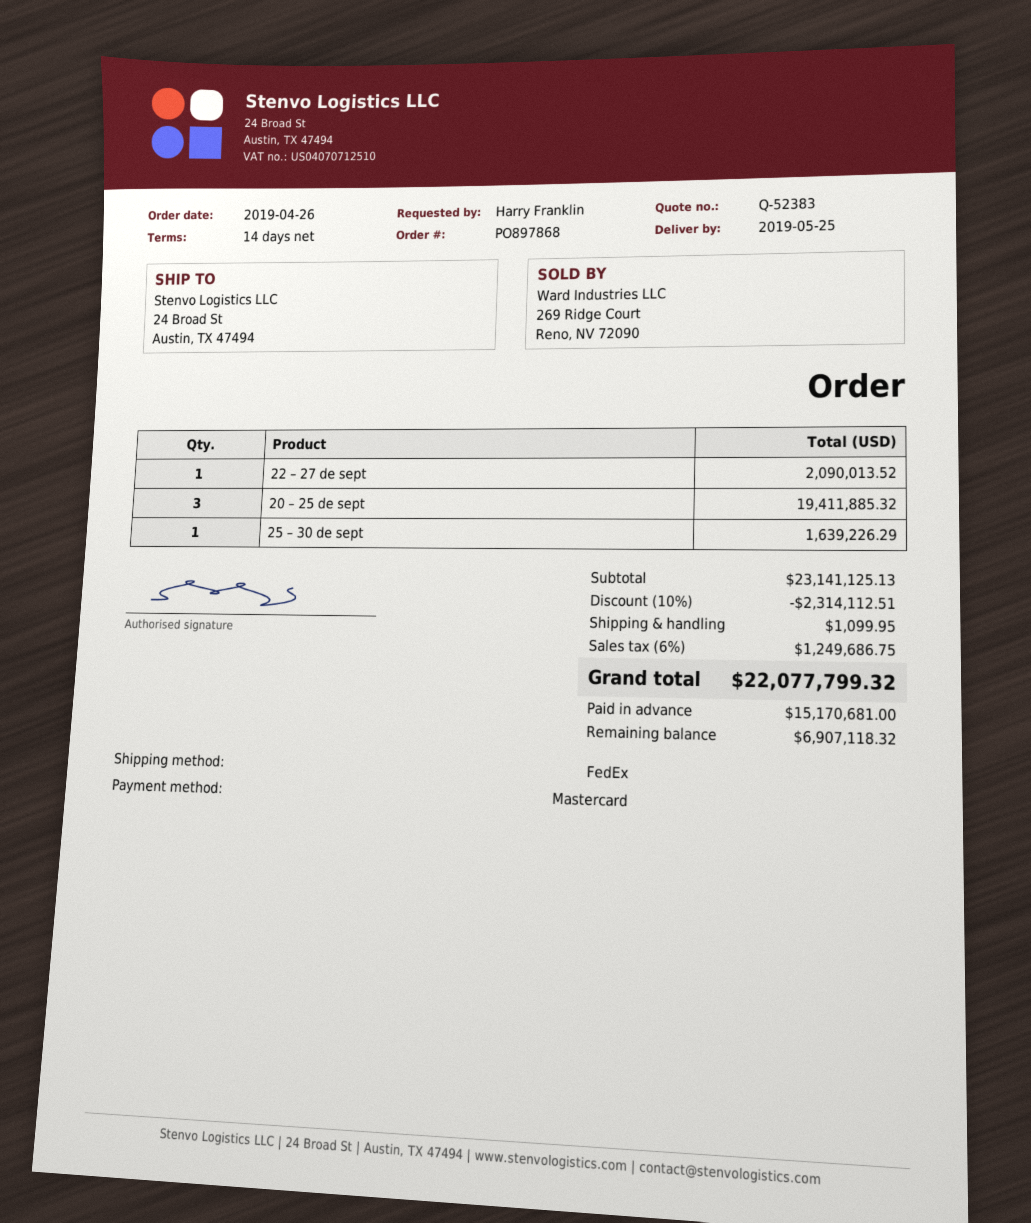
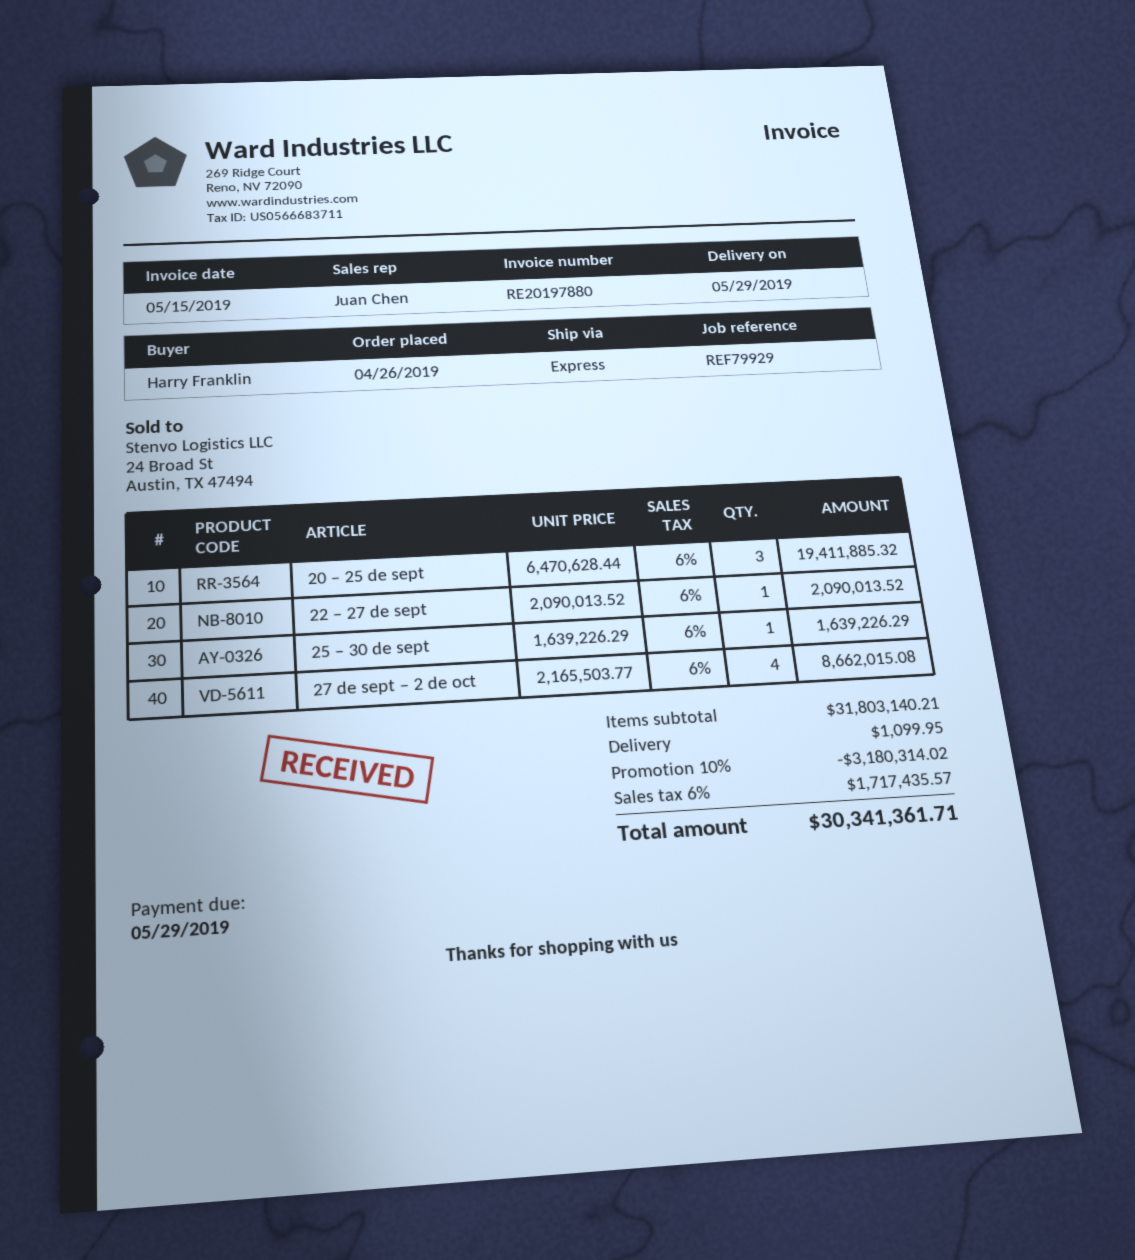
delivery date: 2019-05-25 -> 2019-05-29
shipping method: FedEx -> express
27 de sept – 2 de oct: none -> 4 for 8662015.08
subtotal: 23141125.13 -> 31803140.21
discount: 10% = 2314112.51 -> 10% = 3180314.02
tax: 6% = 1249686.75 -> 6% = 1717435.57
total: 22077799.32 -> 30341361.71

